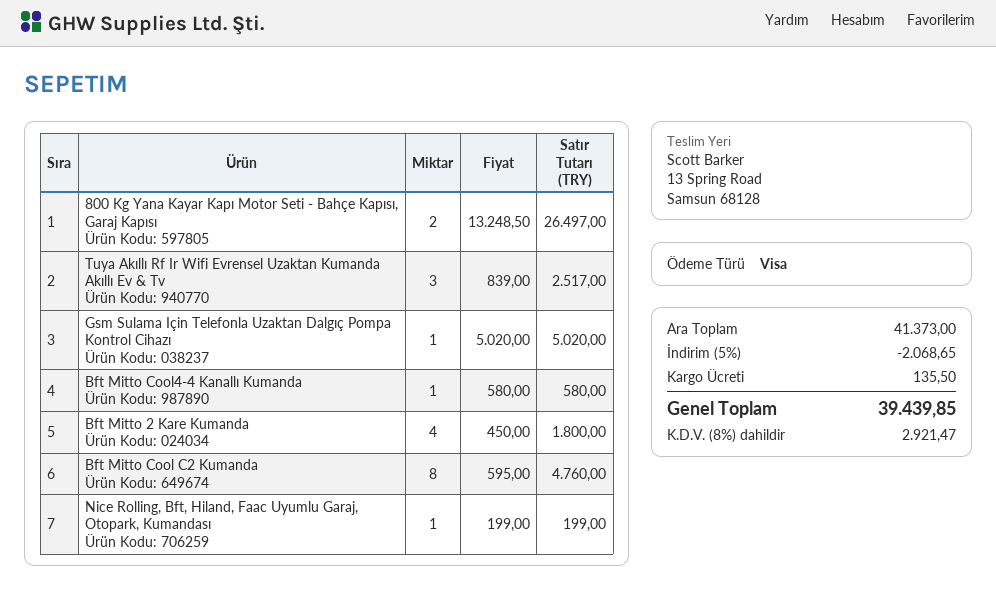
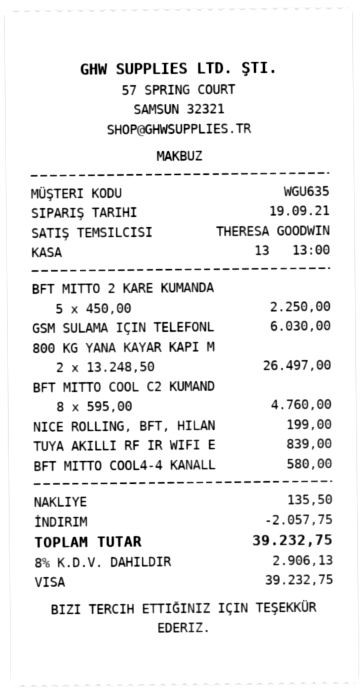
Tuya Akıllı Rf Ir Wifi Evrensel Uzaktan Kumanda Akıllı Ev & Tv: 3 x 839.00 = 2517.00 -> 1 x 839.00 = 839.00
Gsm Sulama Için Telefonla Uzaktan Dalgıç Pompa Kontrol Cihazı: 1 x 5020.00 = 5020.00 -> 1 x 6030.00 = 6030.00
Bft Mitto 2 Kare Kumanda: 4 x 450.00 = 1800.00 -> 5 x 450.00 = 2250.00
discount: 2068.65 -> 2057.75
tax: 8% = 2921.47 -> 8% = 2906.13
total: 39439.85 -> 39232.75

